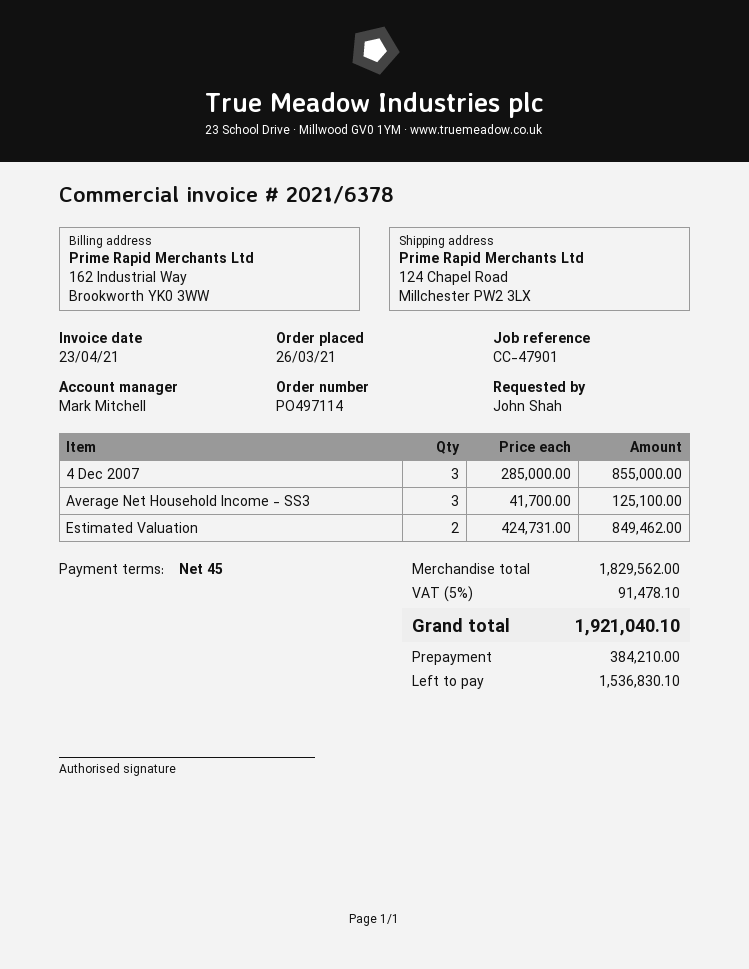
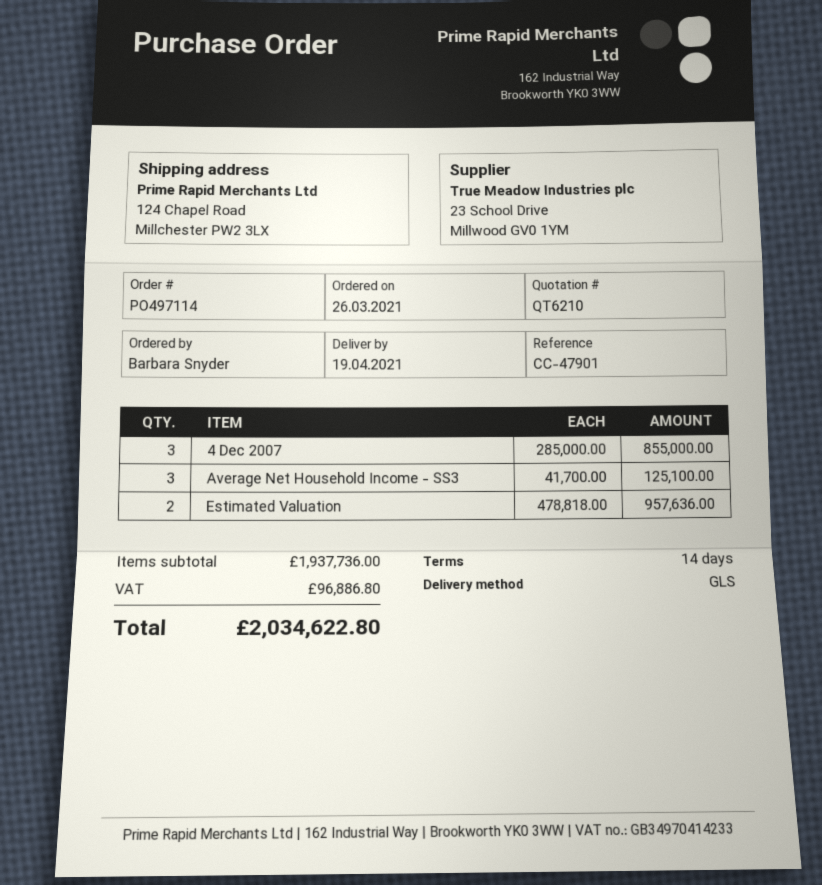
payment terms: 45 days -> 14 days
ordered by: John Shah -> Barbara Snyder
Estimated Valuation: 2 x 424731.00 = 849462.00 -> 2 x 478818.00 = 957636.00
subtotal: 1829562.00 -> 1937736.00
tax: 91478.10 -> 96886.80
total: 1921040.10 -> 2034622.80

